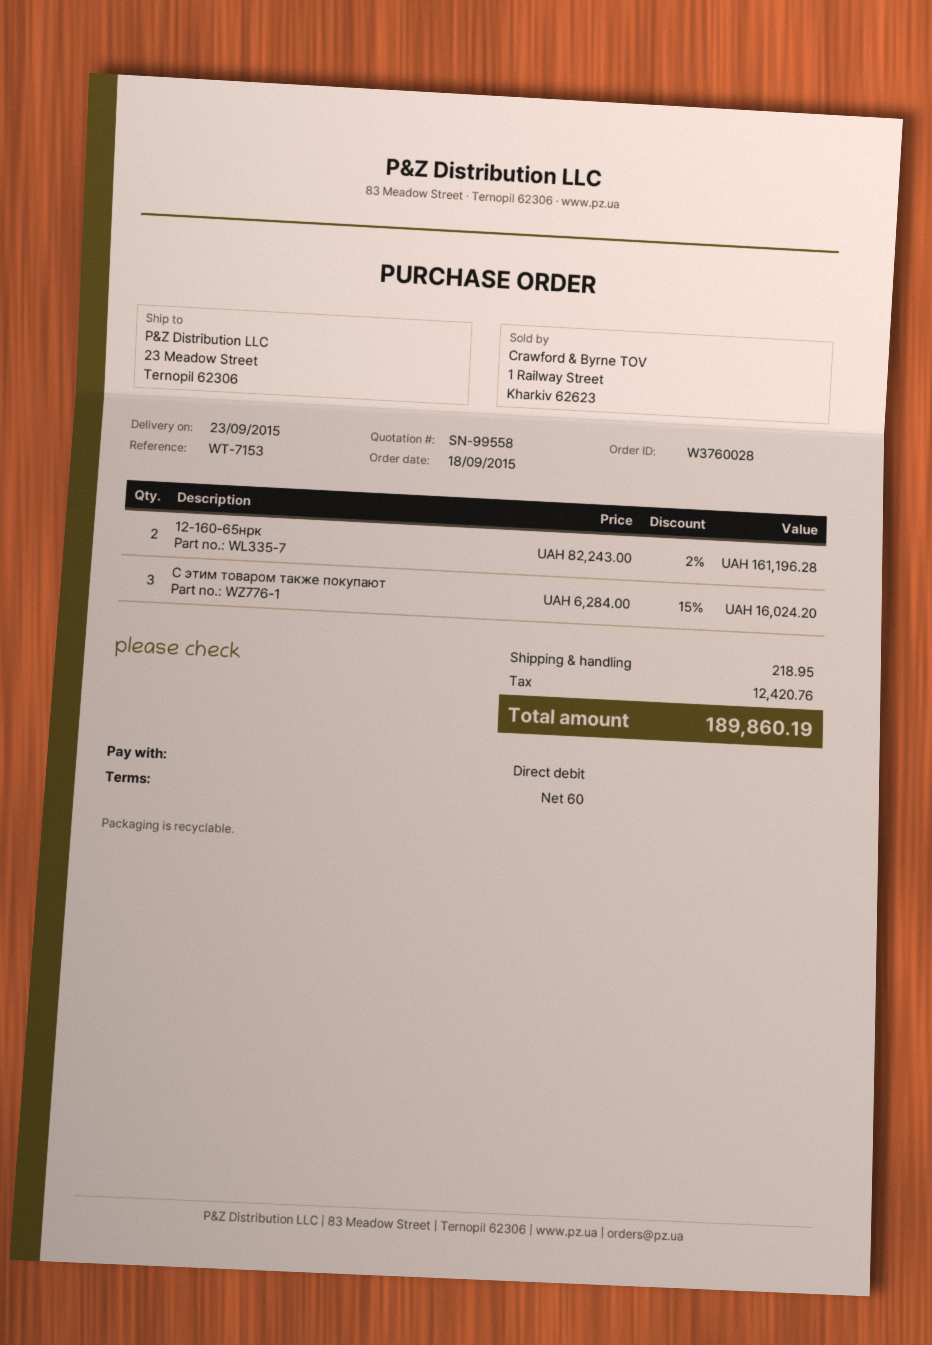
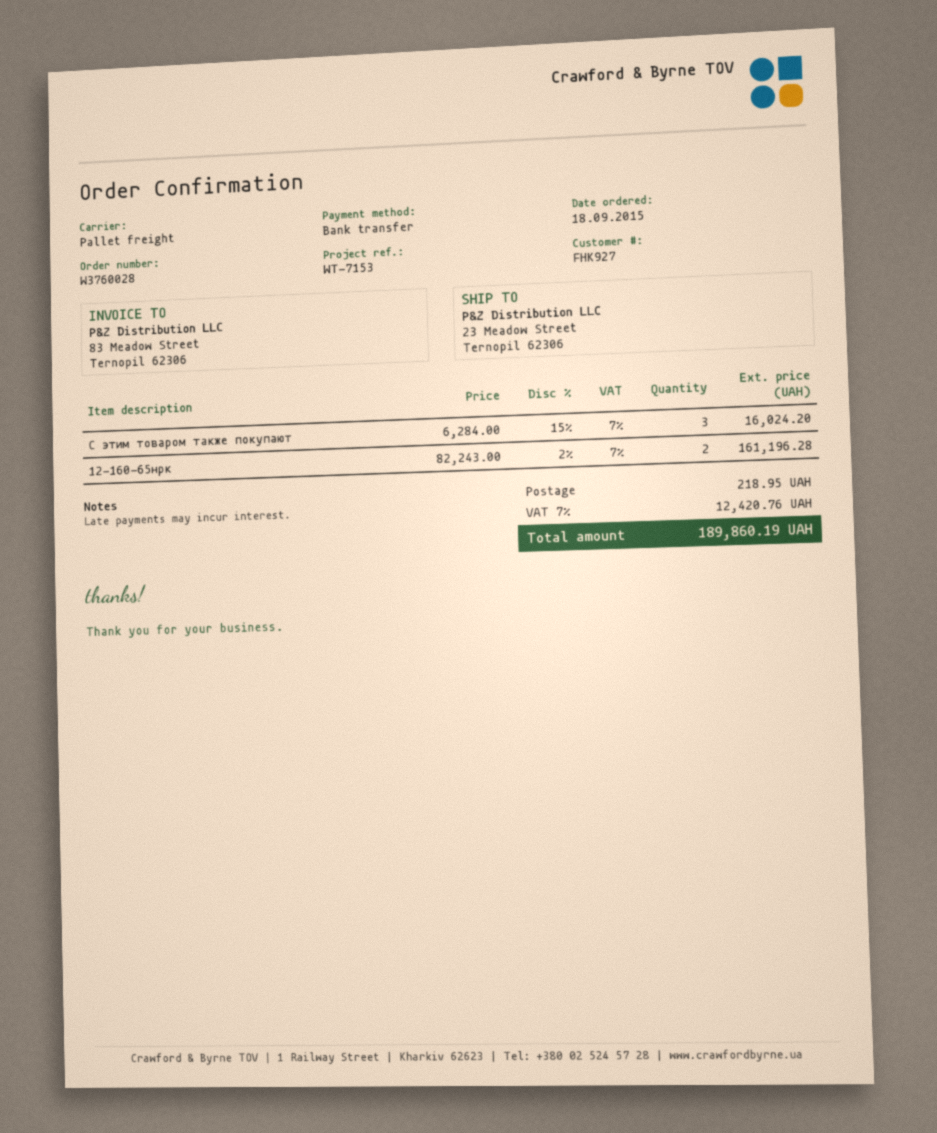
payment method: direct debit -> bank transfer

